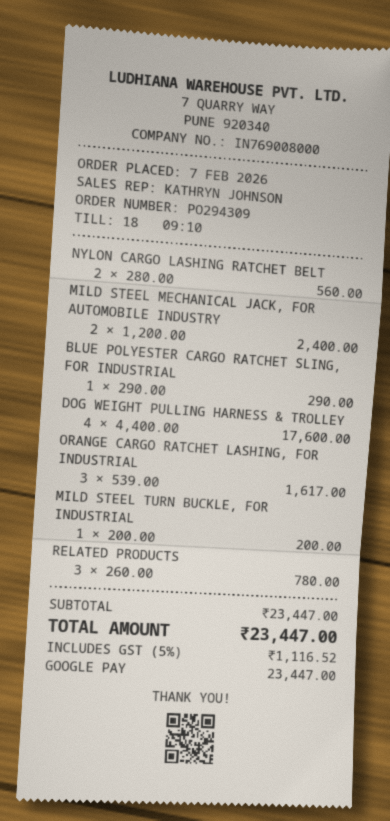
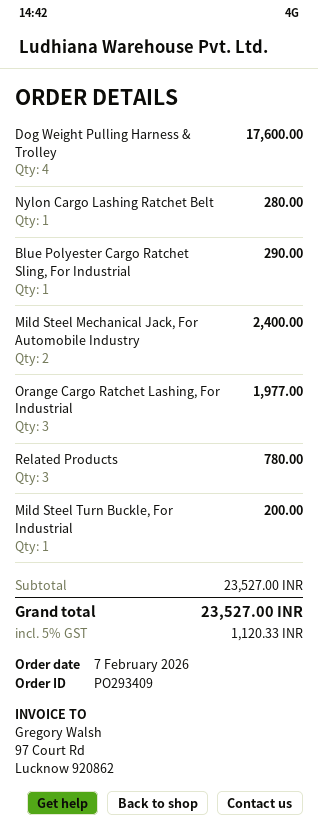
order number: PO294309 -> PO293409
NYLON CARGO LASHING RATCHET BELT: 2 for 560.00 -> 1 for 280.00
ORANGE CARGO RATCHET LASHING, FOR INDUSTRIAL: 3 for 1617.00 -> 3 for 1977.00
subtotal: 23447.00 -> 23527.00
tax: 5% = 1116.52 -> 5% = 1120.33
total: 23447.00 -> 23527.00

